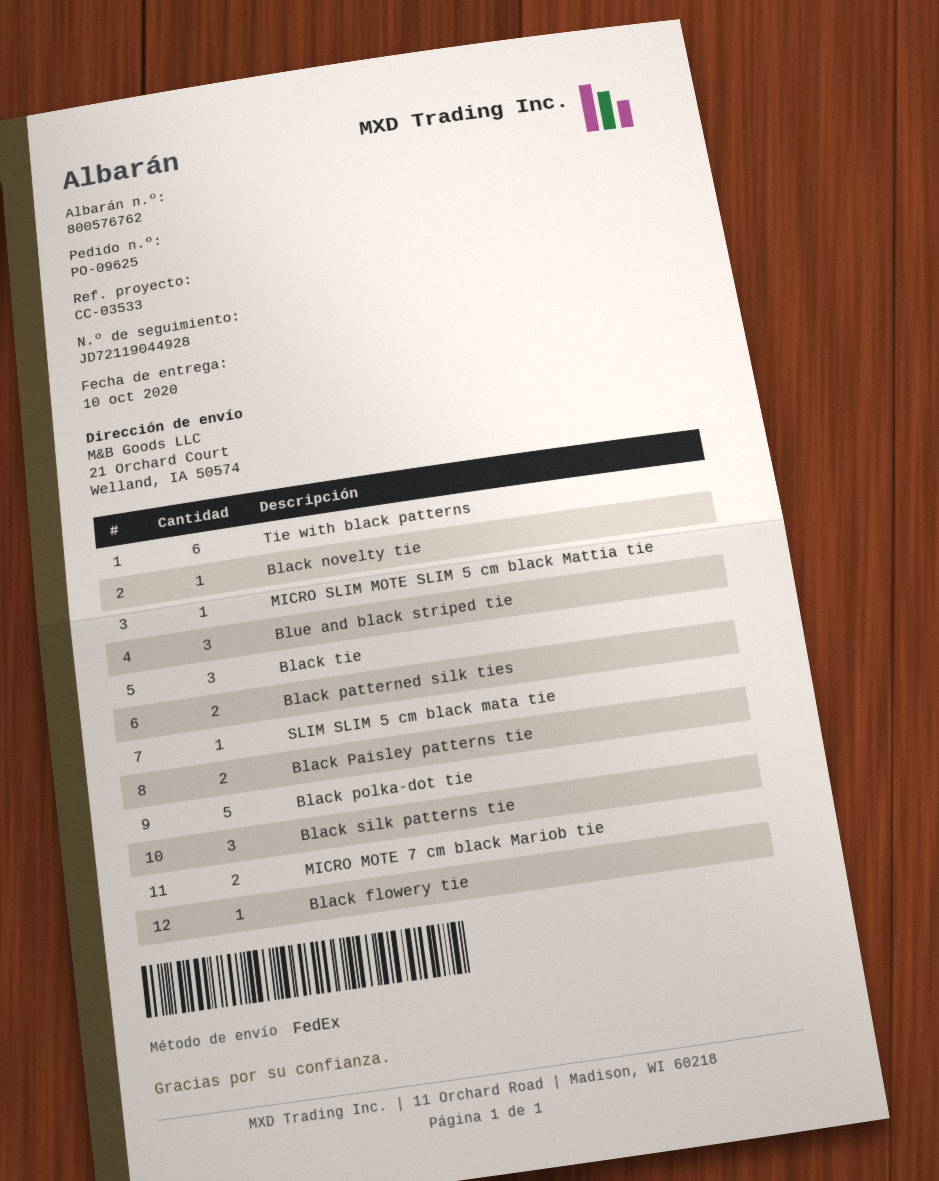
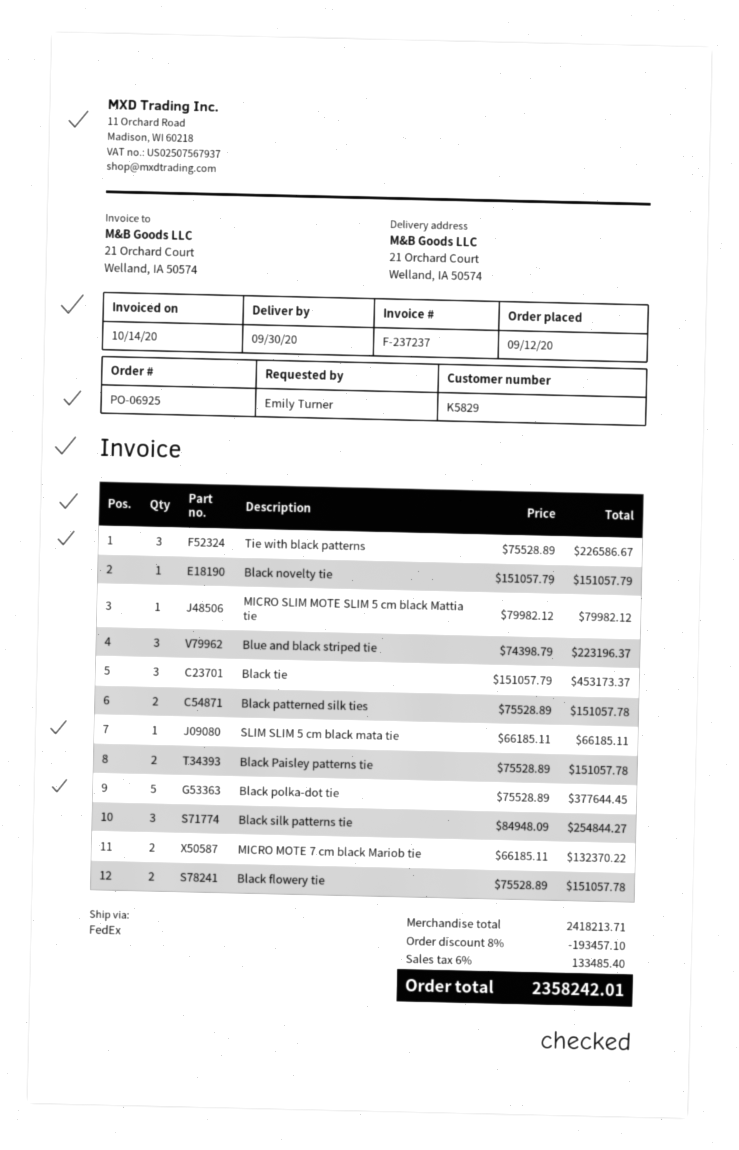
order number: PO-09625 -> PO-06925
delivery date: 2020-10-10 -> 2020-09-30
Tie with black patterns: 6 -> 3
Black flowery tie: 1 -> 2

